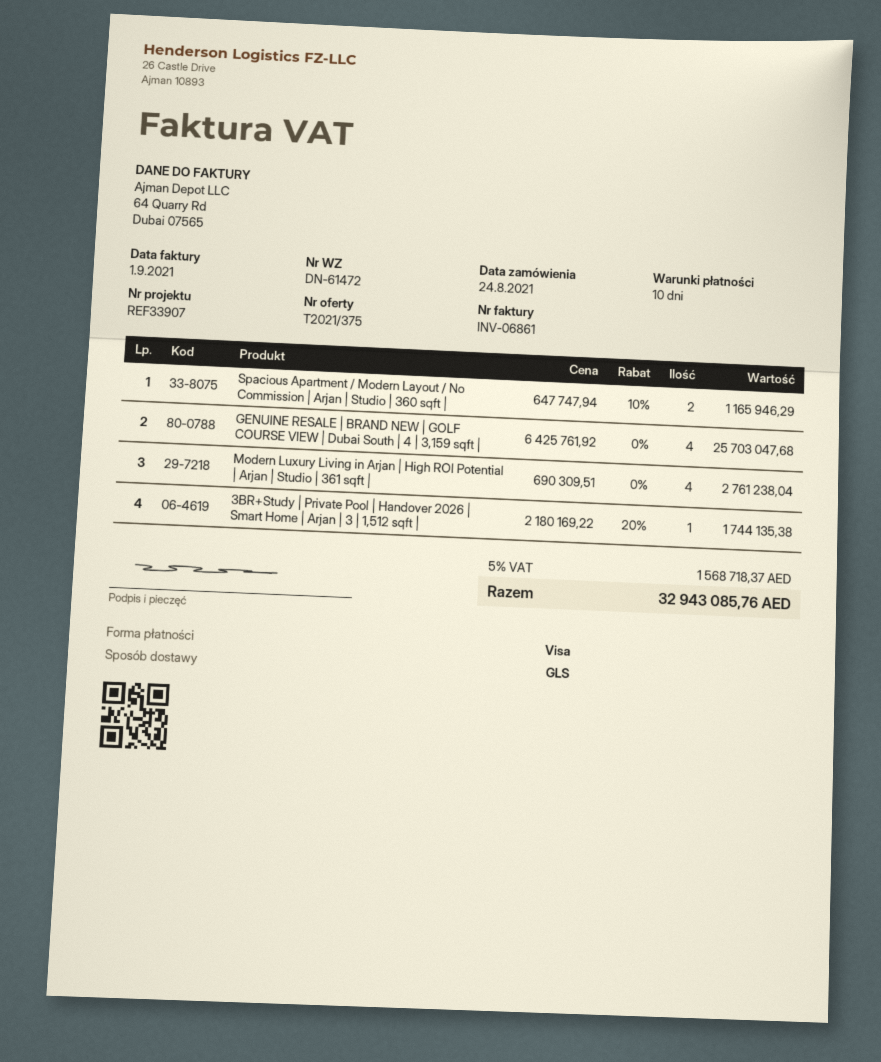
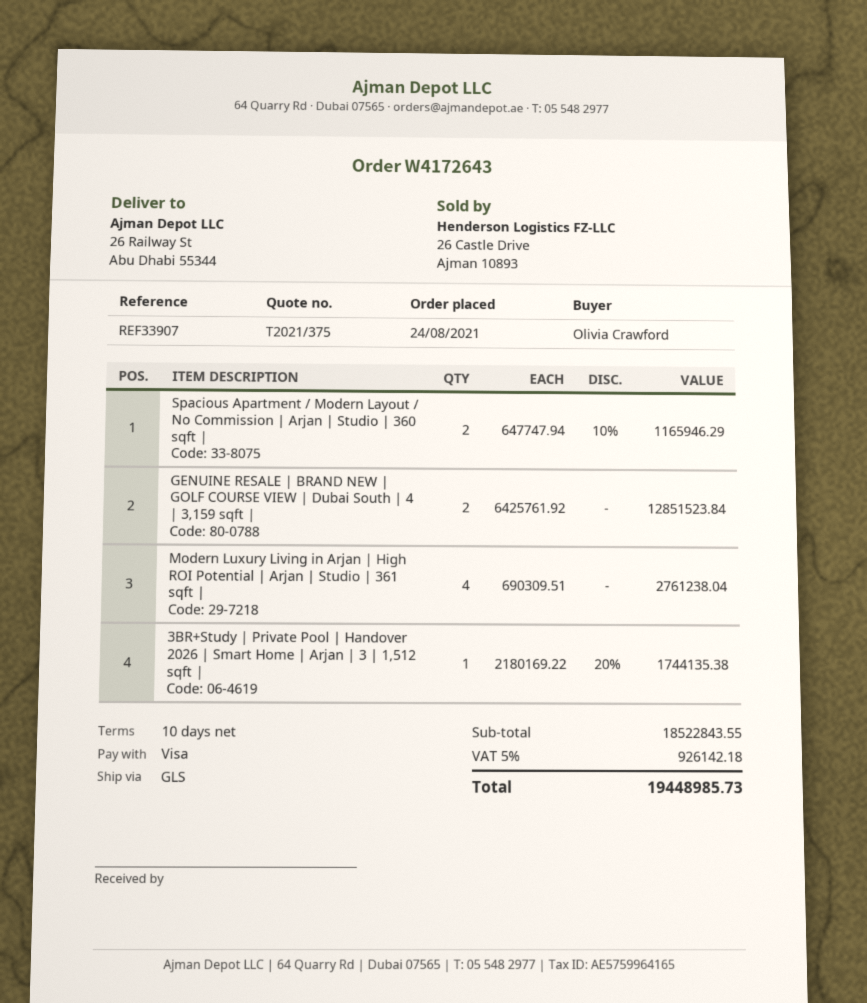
GENUINE RESALE | BRAND NEW | GOLF COURSE VIEW | Dubai South | 4 | 3,159 sqft |: 4 x 6425761.92 = 25703047.68 -> 2 x 6425761.92 = 12851523.84
tax: 5% = 1568718.37 -> 5% = 926142.18
total: 32943085.76 -> 19448985.73

